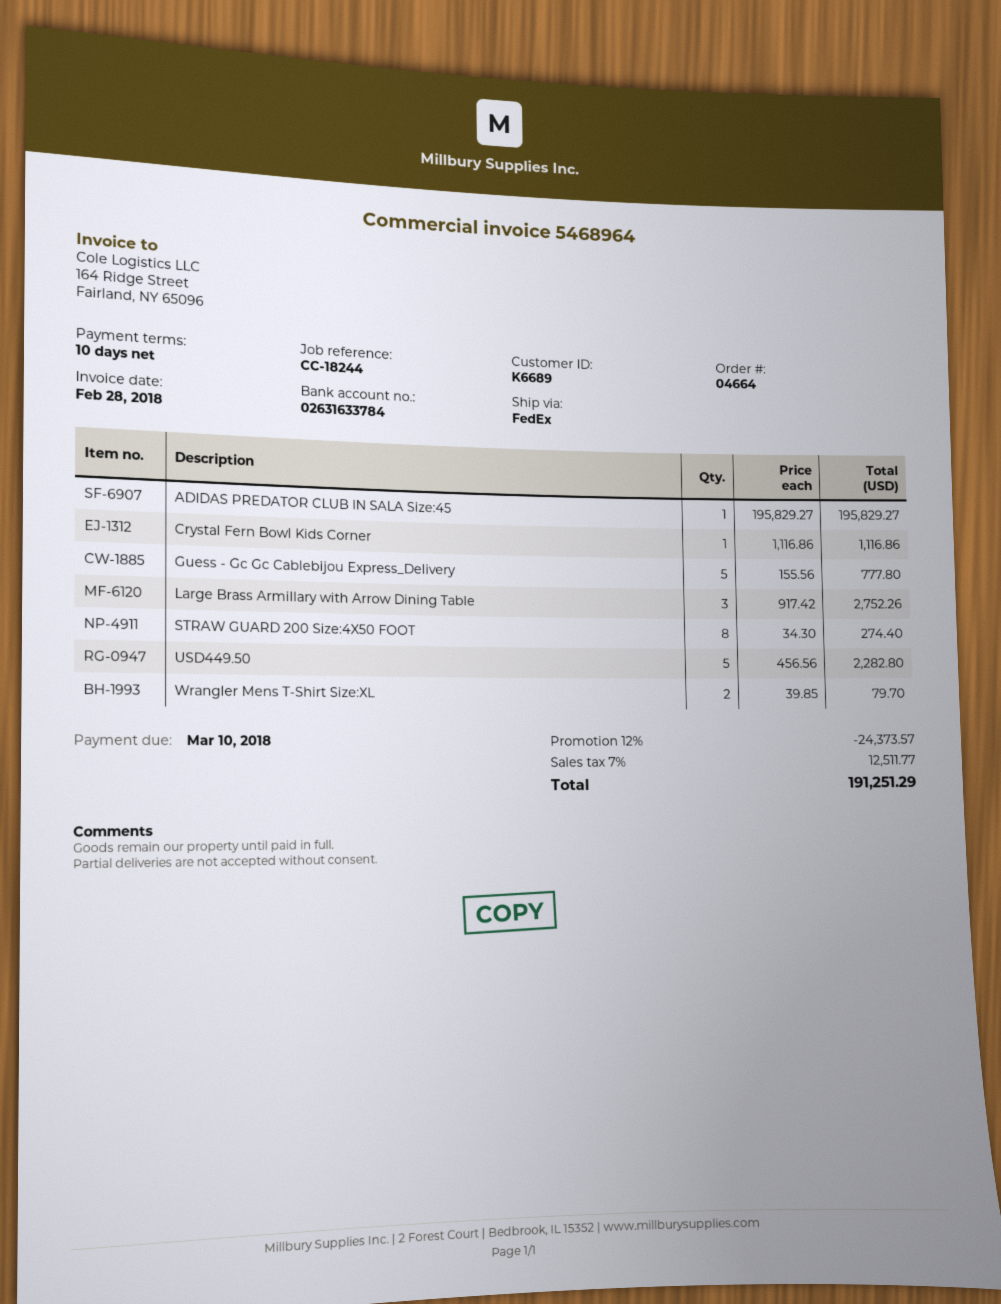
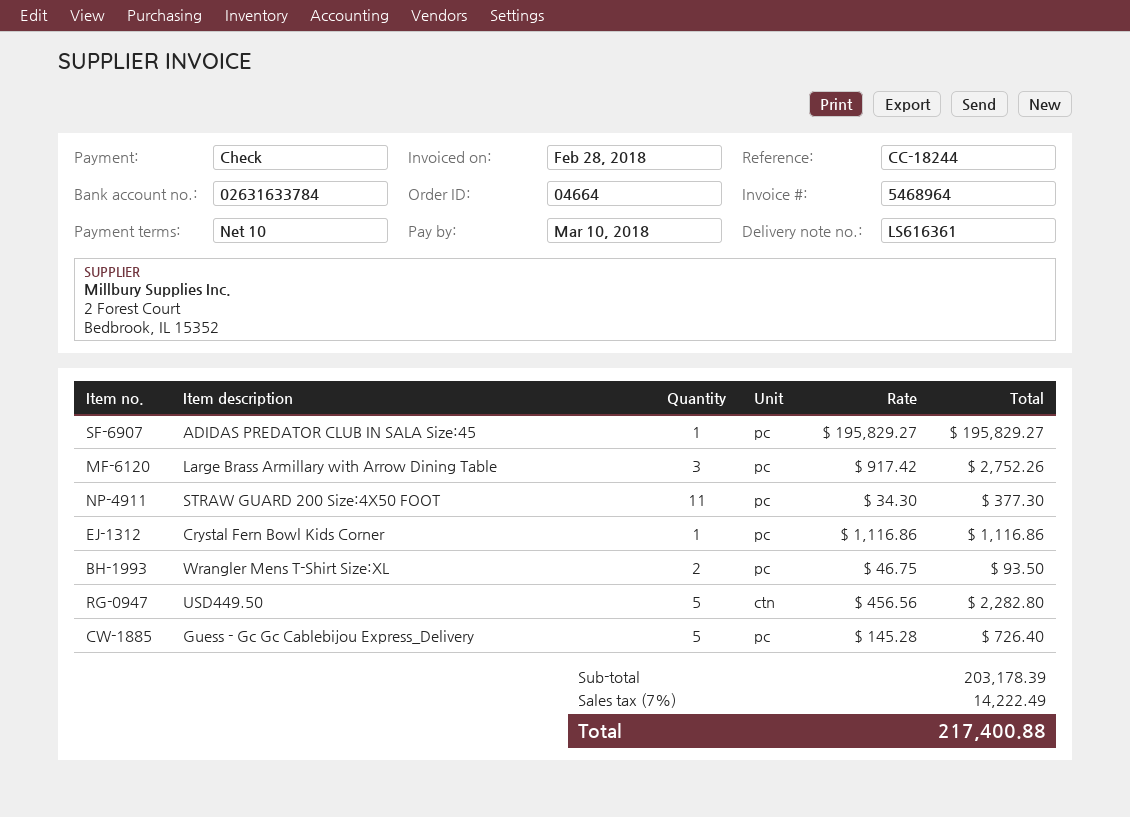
Guess - Gc Gc Cablebijou Express_Delivery: 5 x 155.56 = 777.80 -> 5 x 145.28 = 726.40
STRAW GUARD 200 Size:4X50 FOOT: 8 x 34.30 = 274.40 -> 11 x 34.30 = 377.30
Wrangler Mens T-Shirt Size:XL: 2 x 39.85 = 79.70 -> 2 x 46.75 = 93.50
discount: 12% = 24373.57 -> none
tax: 7% = 12511.77 -> 7% = 14222.49
total: 191251.29 -> 217400.88

